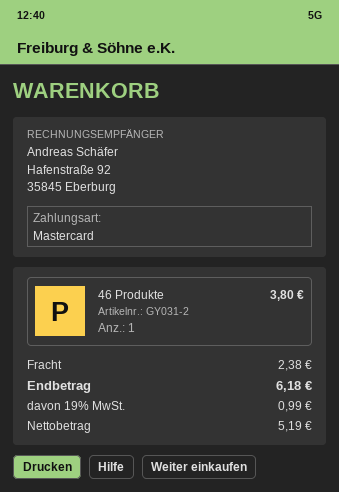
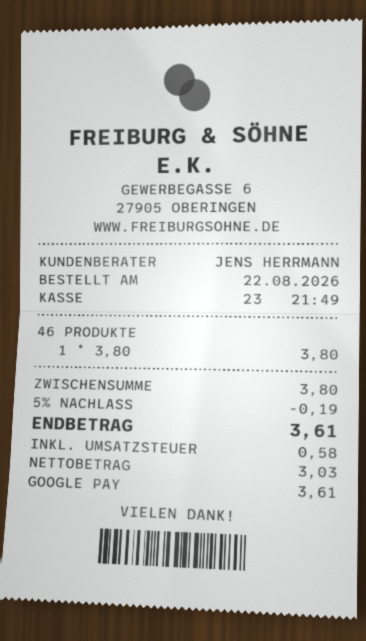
payment method: Mastercard -> Google Pay
discount: none -> 5% = 0.19
shipping: 2.38 -> none
net: 5.19 -> 3.03
tax: 0.99 -> 0.58
total: 6.18 -> 3.61

